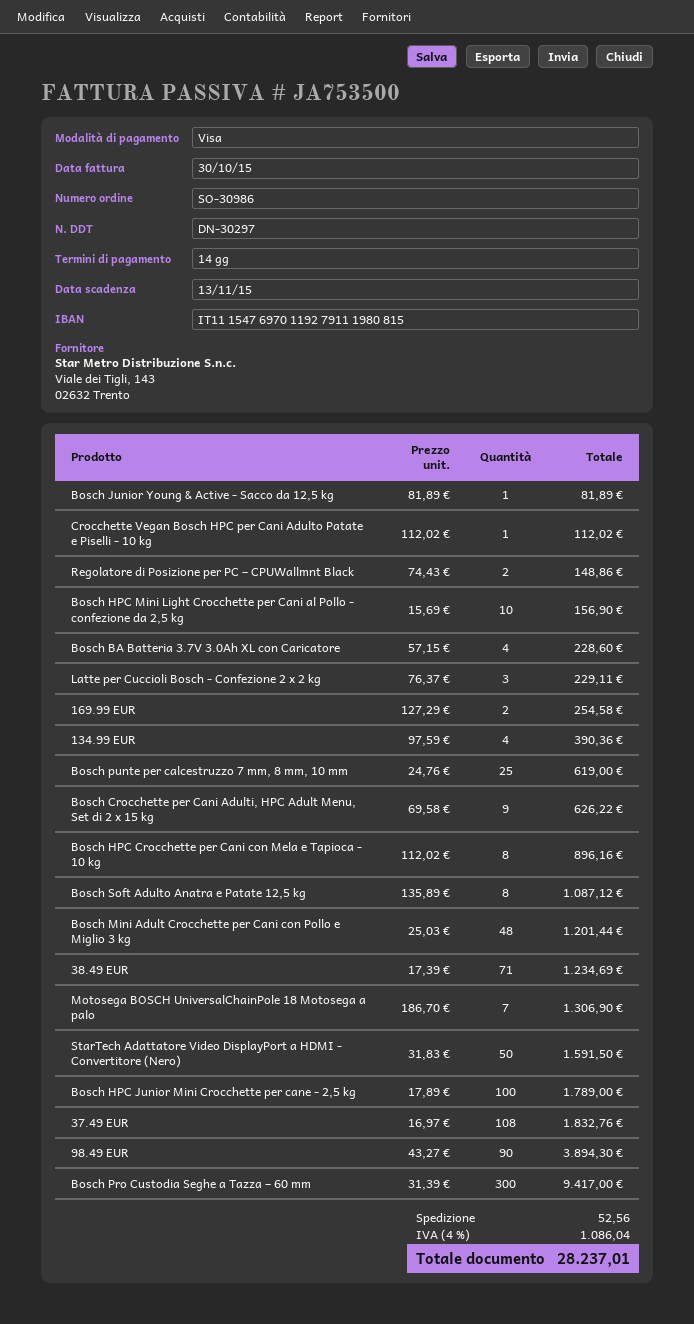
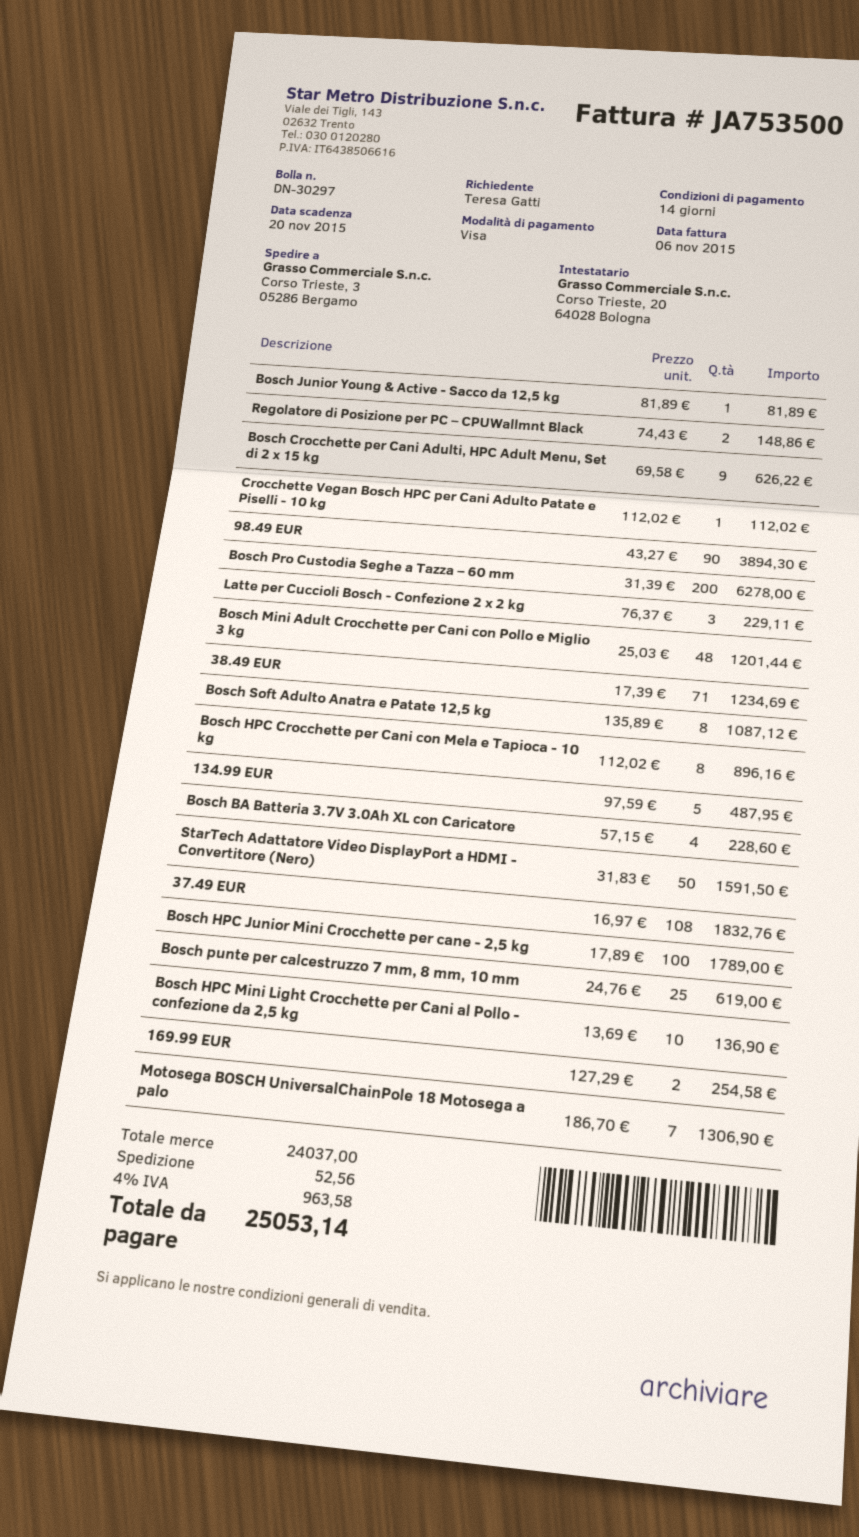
invoice date: 2015-10-30 -> 2015-11-06
due date: 2015-11-13 -> 2015-11-20
Bosch HPC Mini Light Crocchette per Cani al Pollo - confezione da 2,5 kg: 10 x 15.69 = 156.90 -> 10 x 13.69 = 136.90
134.99 EUR: 4 x 97.59 = 390.36 -> 5 x 97.59 = 487.95
Bosch Pro Custodia Seghe a Tazza – 60 mm: 300 x 31.39 = 9417.00 -> 200 x 31.39 = 6278.00
tax: 4% = 1086.04 -> 4% = 963.58
total: 28237.01 -> 25053.14

